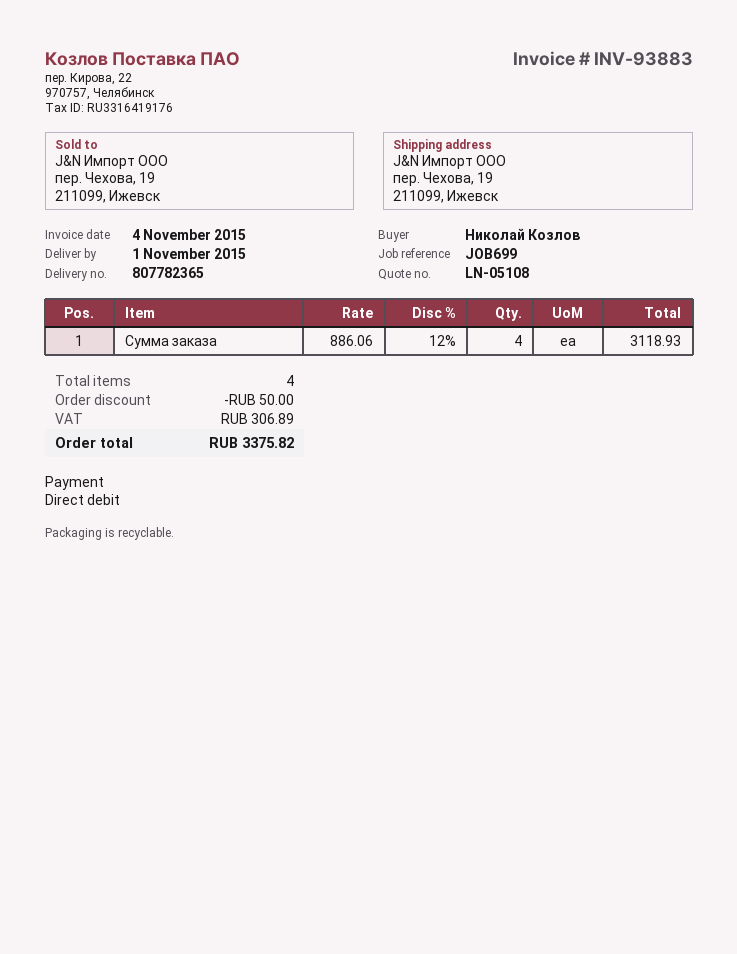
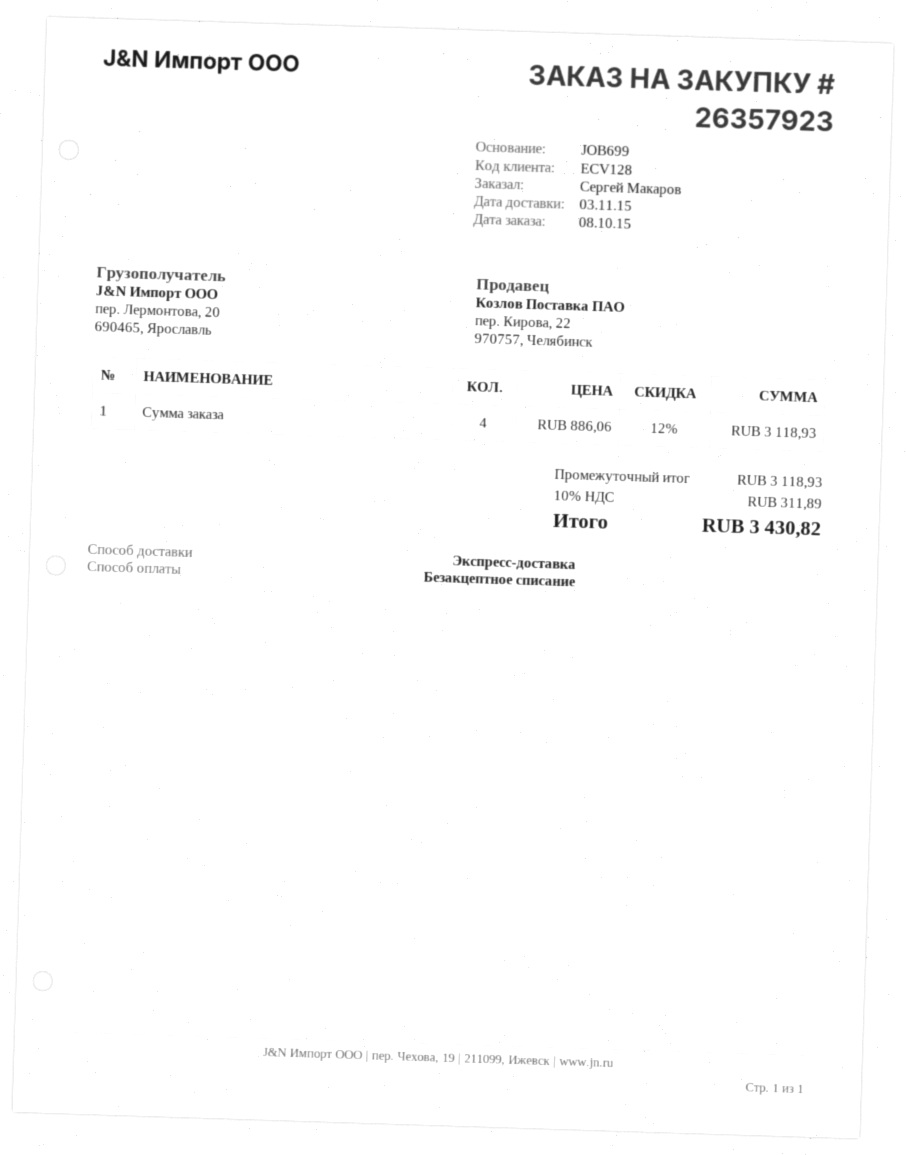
delivery date: 2015-11-01 -> 2015-11-03
ordered by: Николай Козлов -> Сергей Макаров
ship to: пер. Чехова, 19, 211099, Ижевск -> пер. Лермонтова, 20, 690465, Ярославль
discount: 50.00 -> none
tax: 306.89 -> 311.89
total: 3375.82 -> 3430.82

